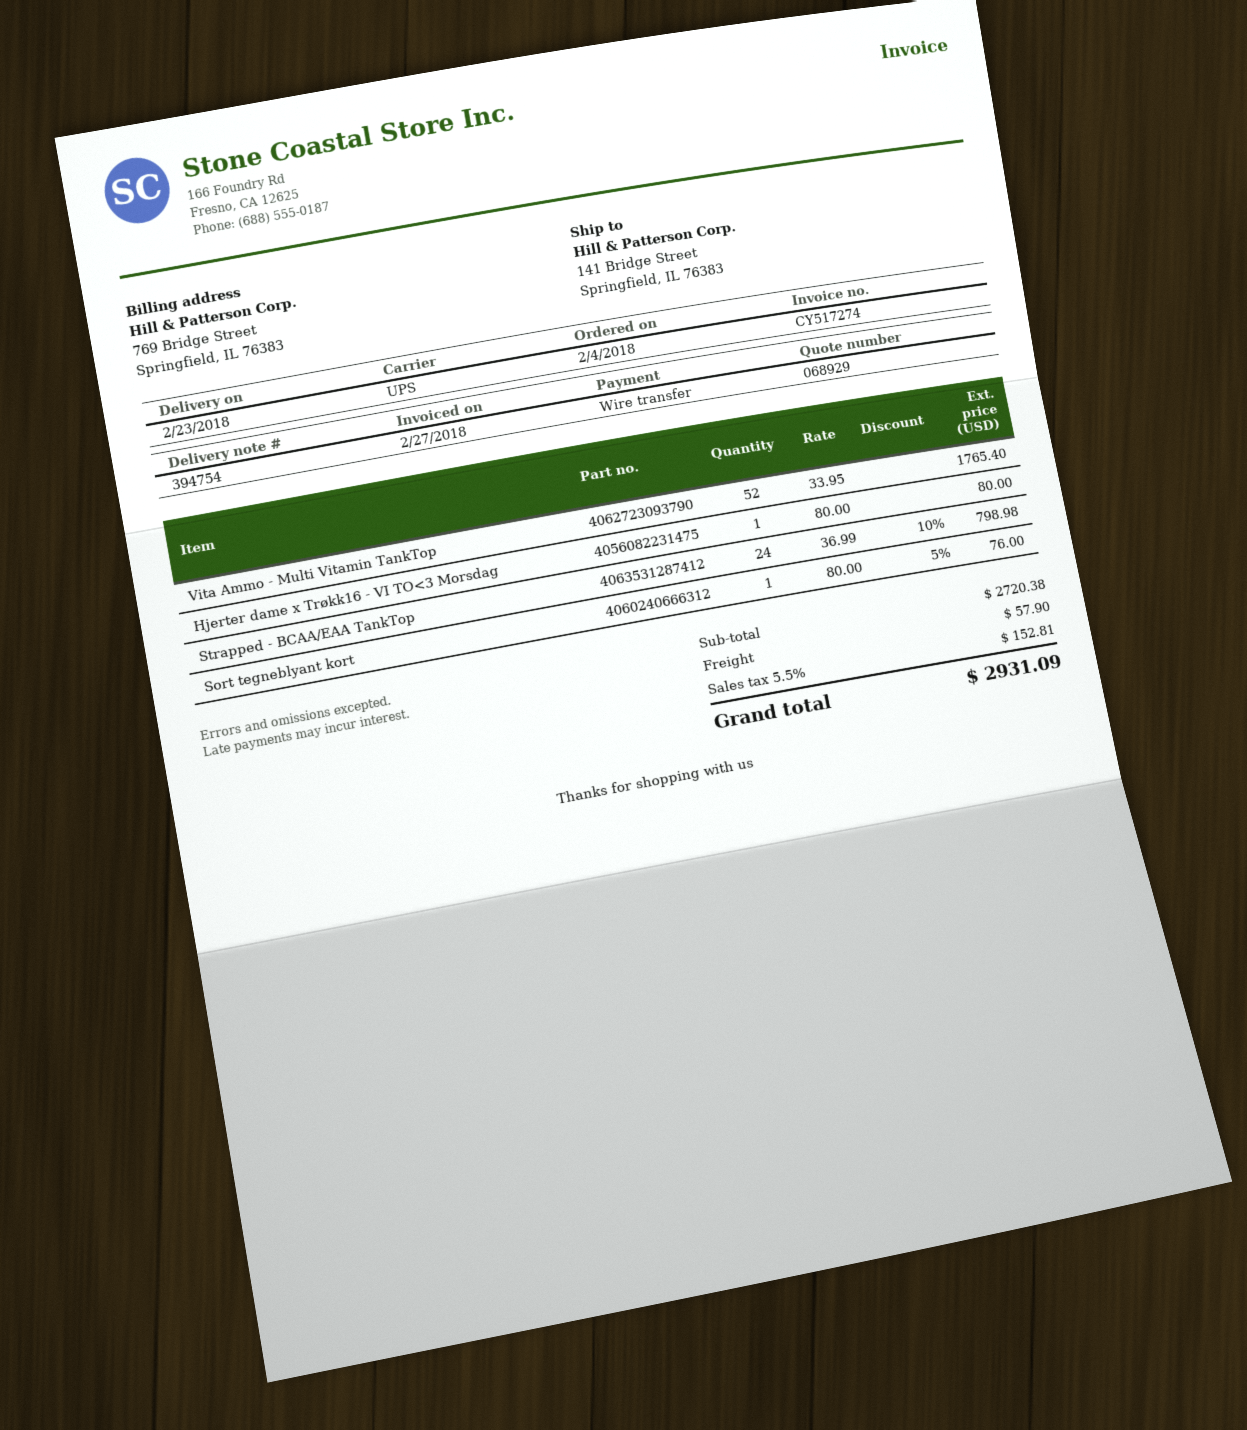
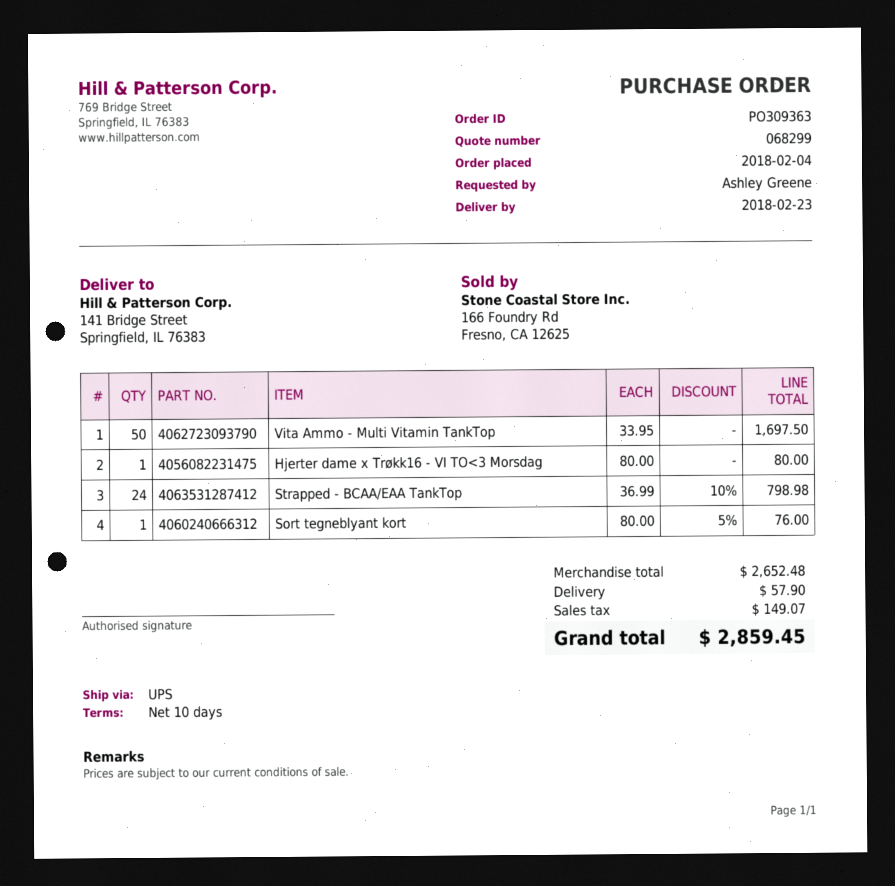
quote number: 068929 -> 068299
Vita Ammo - Multi Vitamin TankTop: 52 x 33.95 = 1765.40 -> 50 x 33.95 = 1697.50
subtotal: 2720.38 -> 2652.48
tax: 152.81 -> 149.07
total: 2931.09 -> 2859.45

